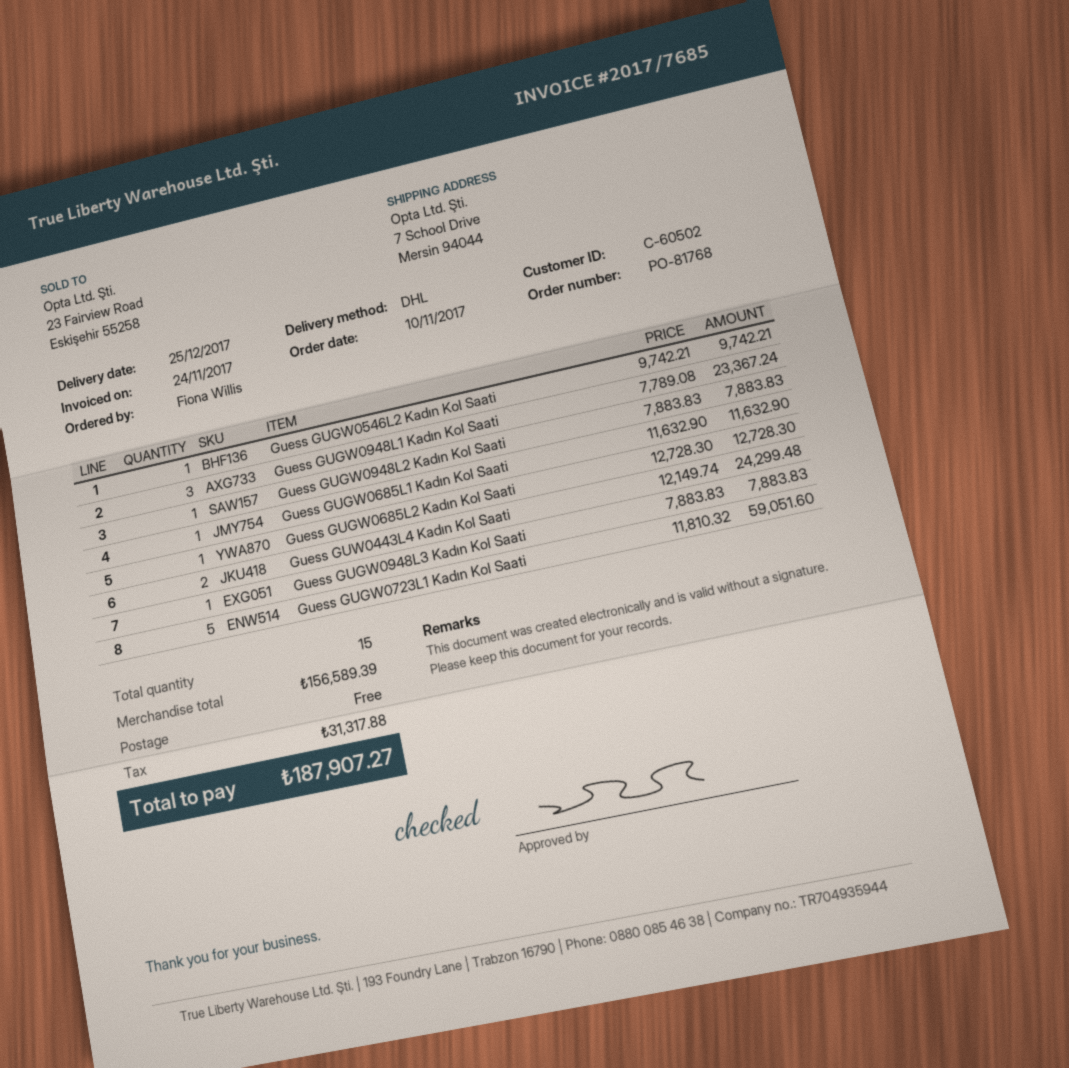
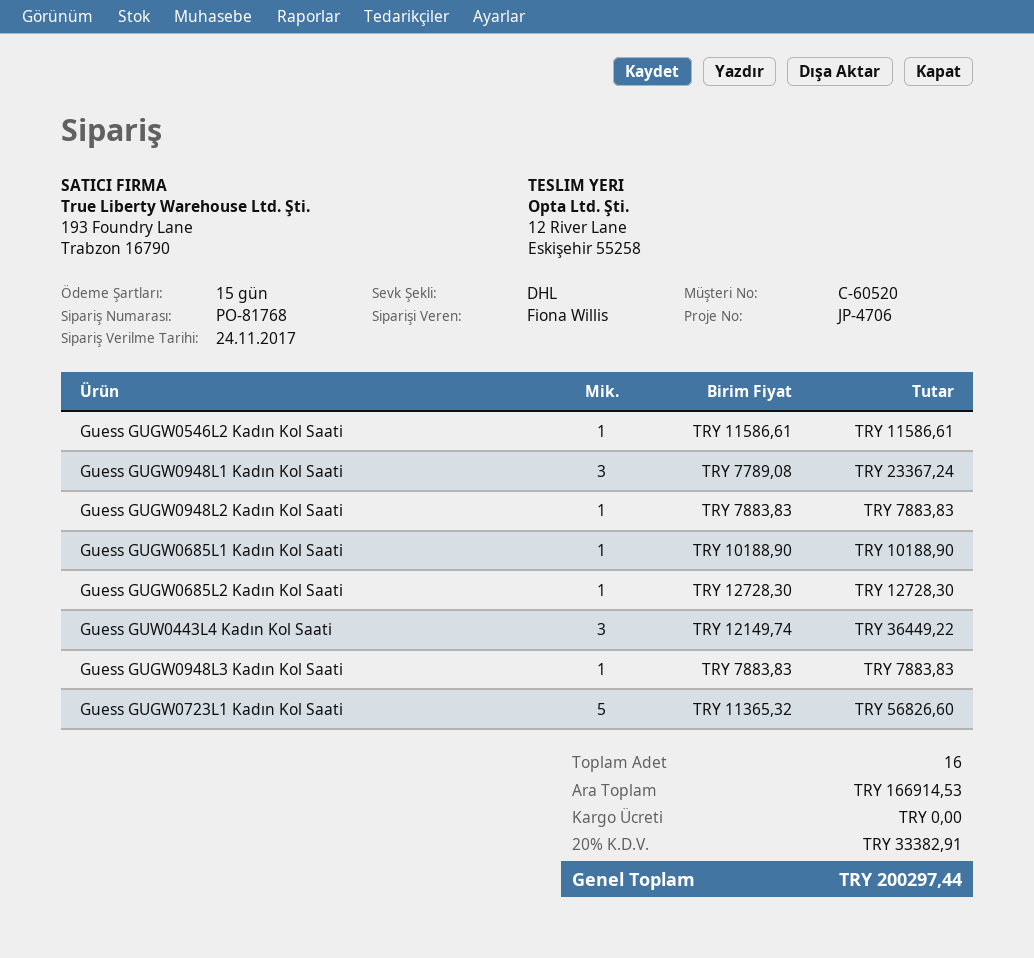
order date: 2017-11-10 -> 2017-11-24
customer number: C-60502 -> C-60520
ship to: 7 School Drive, Mersin 94044 -> 12 River Lane, Eskişehir 55258
Guess GUGW0546L2 Kadın Kol Saati: 1 x 9742.21 = 9742.21 -> 1 x 11586.61 = 11586.61
Guess GUGW0685L1 Kadın Kol Saati: 1 x 11632.90 = 11632.90 -> 1 x 10188.90 = 10188.90
Guess GUW0443L4 Kadın Kol Saati: 2 x 12149.74 = 24299.48 -> 3 x 12149.74 = 36449.22
Guess GUGW0723L1 Kadın Kol Saati: 5 x 11810.32 = 59051.60 -> 5 x 11365.32 = 56826.60
total quantity: 15 -> 16
subtotal: 156589.39 -> 166914.53
tax: 31317.88 -> 33382.91
total: 187907.27 -> 200297.44

